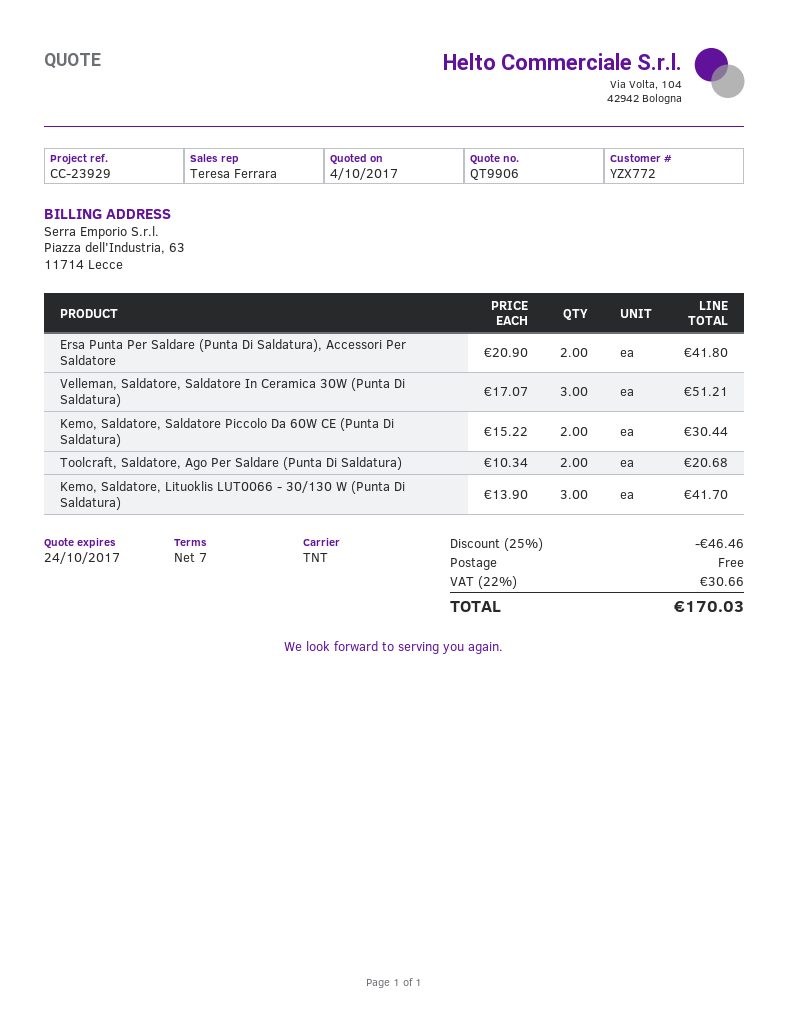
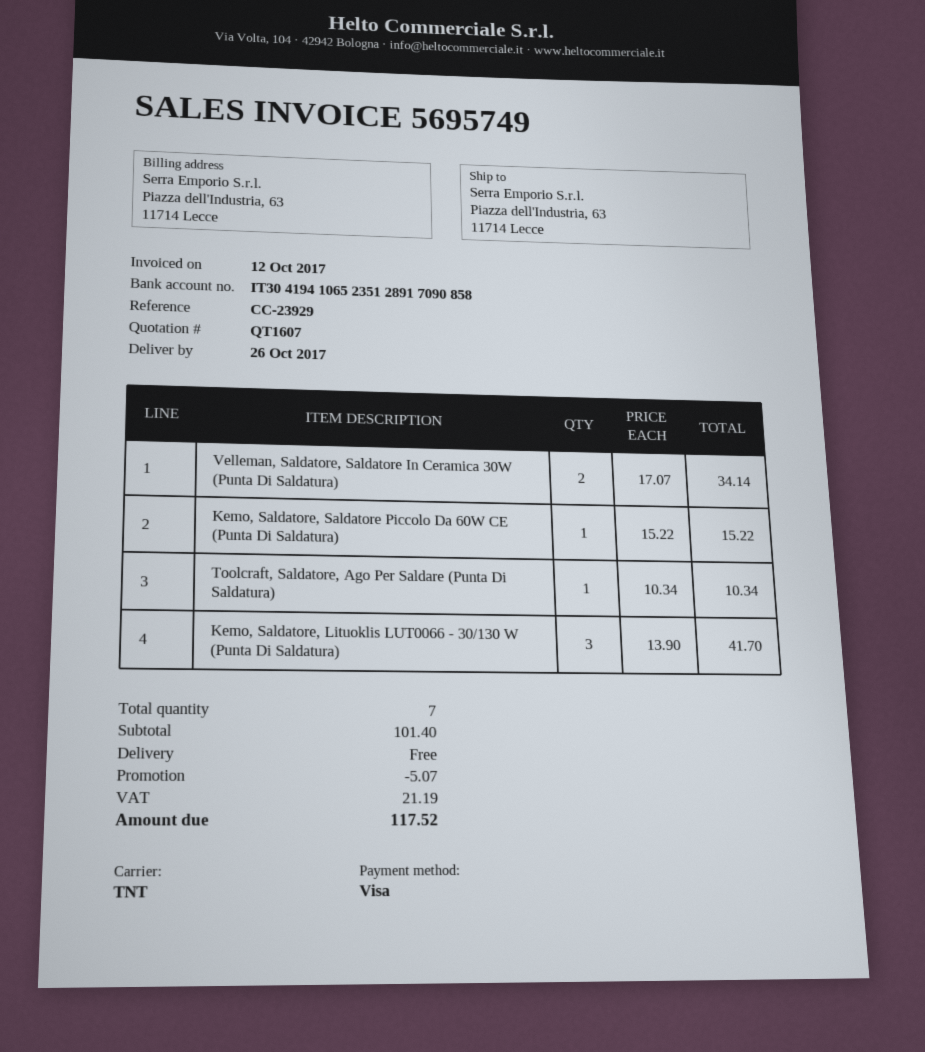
quote number: QT9906 -> QT1607
Ersa Punta Per Saldare (Punta Di Saldatura), Accessori Per Saldatore: 2 x 20.90 = 41.80 -> none
Velleman, Saldatore, Saldatore In Ceramica 30W (Punta Di Saldatura): 3 x 17.07 = 51.21 -> 2 x 17.07 = 34.14
Kemo, Saldatore, Saldatore Piccolo Da 60W CE (Punta Di Saldatura): 2 x 15.22 = 30.44 -> 1 x 15.22 = 15.22
Toolcraft, Saldatore, Ago Per Saldare (Punta Di Saldatura): 2 x 10.34 = 20.68 -> 1 x 10.34 = 10.34
discount: 46.46 -> 5.07
tax: 30.66 -> 21.19
total: 170.03 -> 117.52

